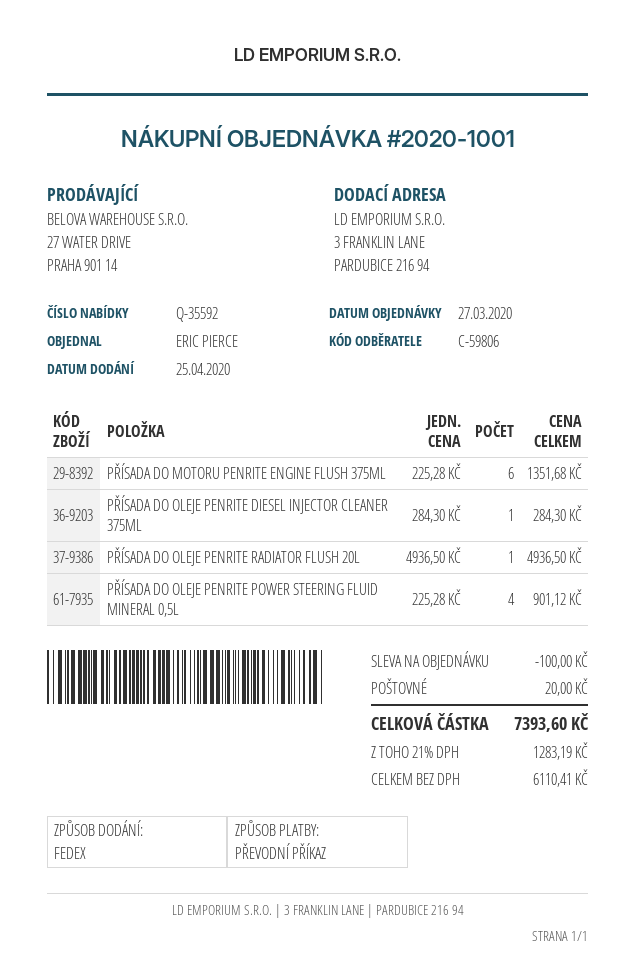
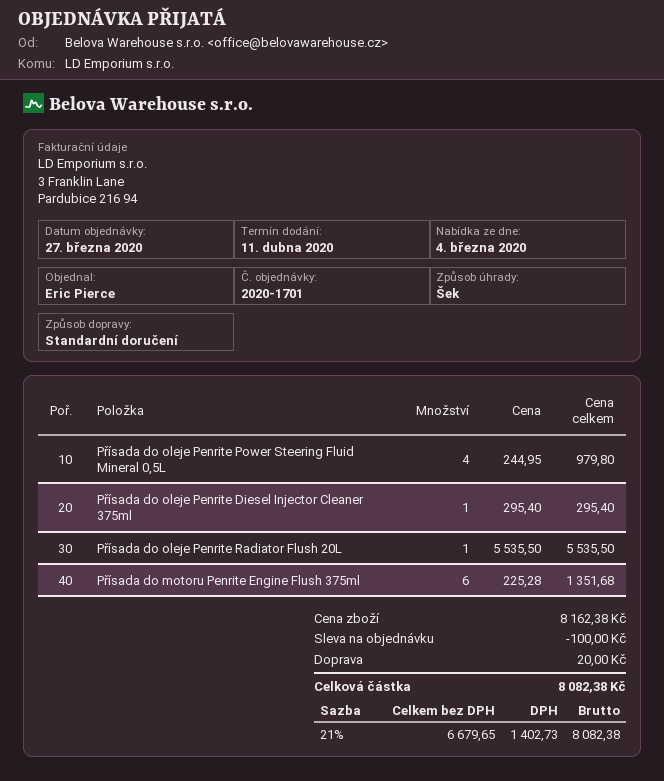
order number: 2020-1001 -> 2020-1701
delivery date: 2020-04-25 -> 2020-04-11
payment method: bank transfer -> cheque
shipping method: FedEx -> standard
PŘÍSADA DO OLEJE PENRITE DIESEL INJECTOR CLEANER 375ML: 1 x 284.30 = 284.30 -> 1 x 295.40 = 295.40
PŘÍSADA DO OLEJE PENRITE RADIATOR FLUSH 20L: 1 x 4936.50 = 4936.50 -> 1 x 5535.50 = 5535.50
PŘÍSADA DO OLEJE PENRITE POWER STEERING FLUID MINERAL 0,5L: 4 x 225.28 = 901.12 -> 4 x 244.95 = 979.80
net: 6110.41 -> 6679.65
tax: 21% = 1283.19 -> 21% = 1402.73
total: 7393.60 -> 8082.38

